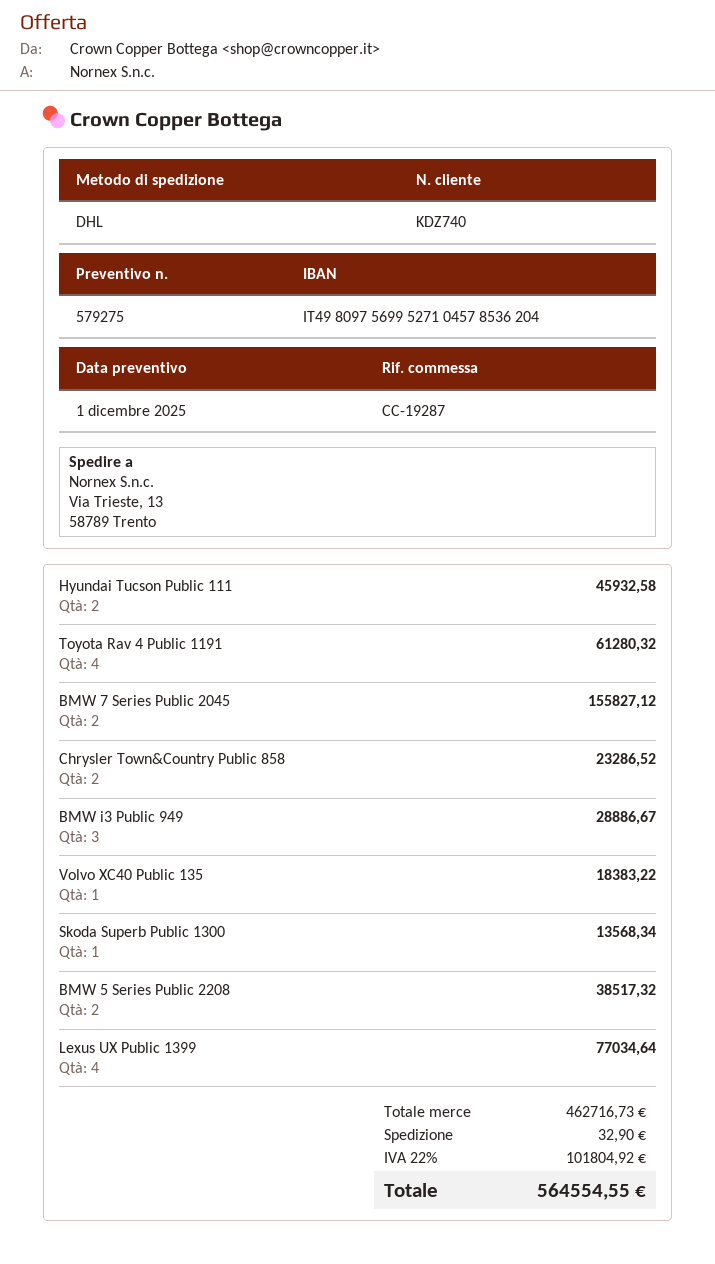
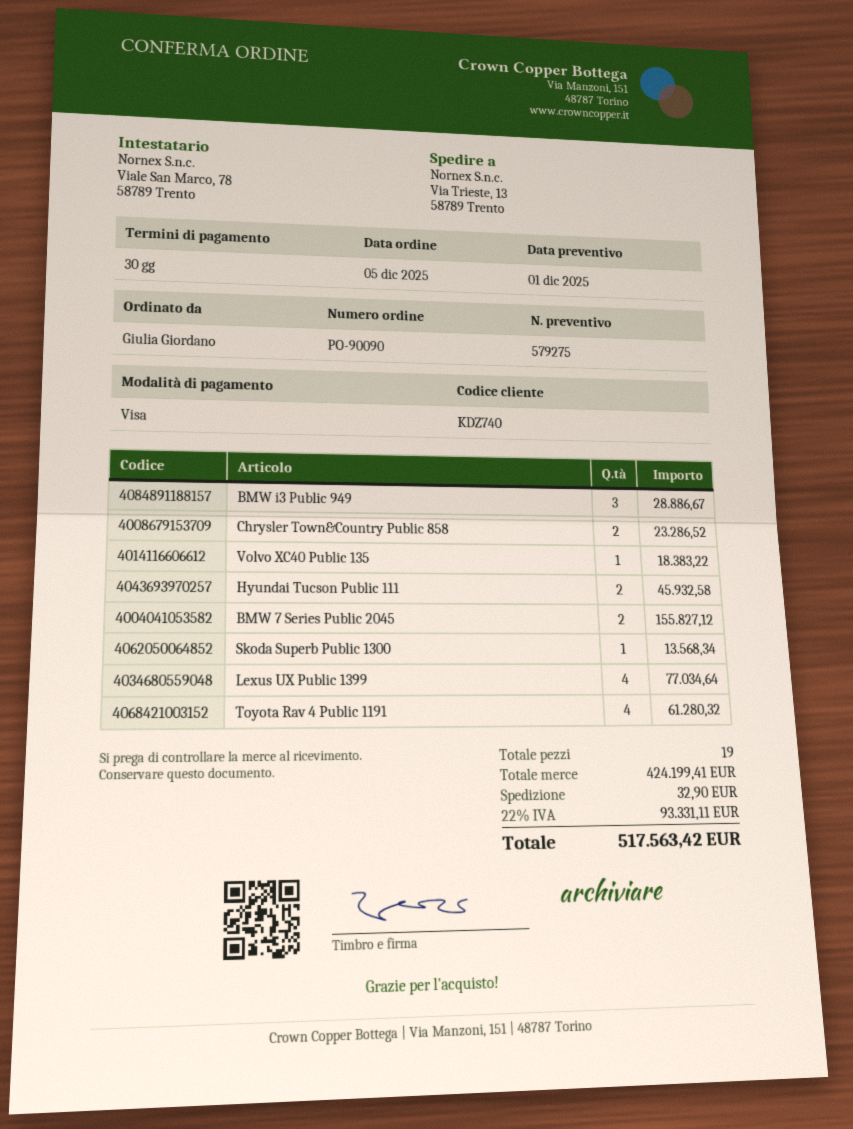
BMW 5 Series Public 2208: 2 for 38517.32 -> none
subtotal: 462716.73 -> 424199.41
tax: 22% = 101804.92 -> 22% = 93331.11
total: 564554.55 -> 517563.42

